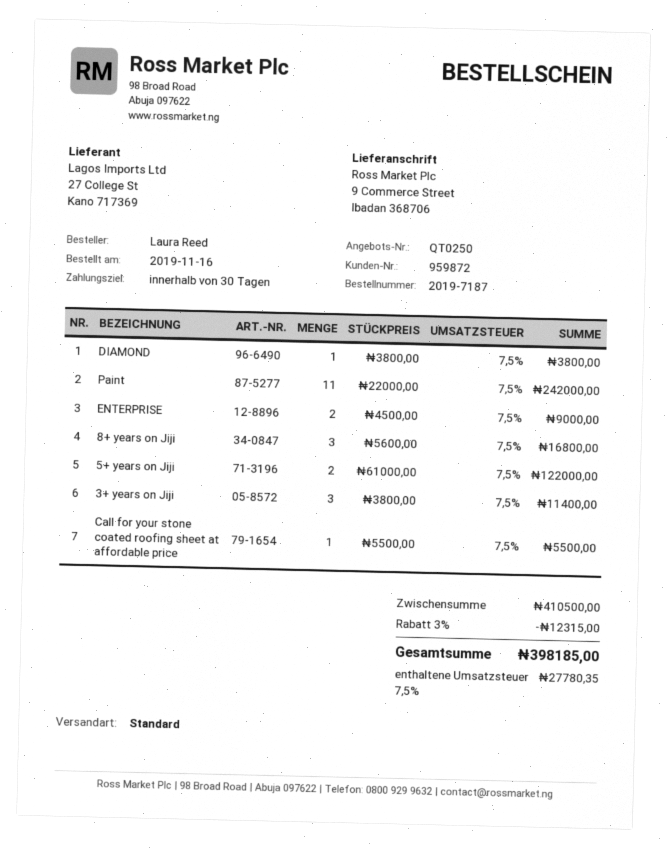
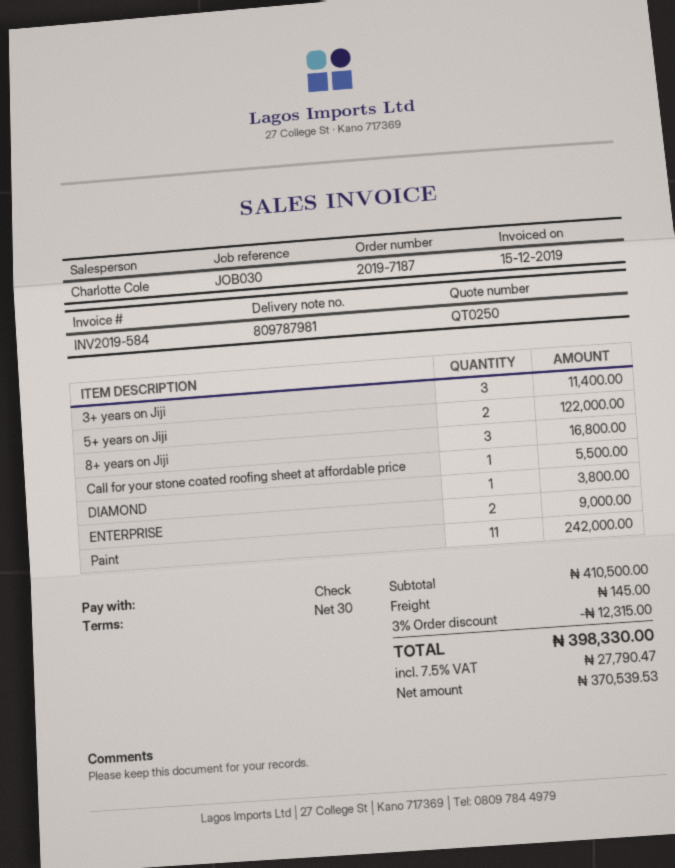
shipping: none -> 145.00
tax: 7.5% = 27780.35 -> 7.5% = 27790.47
total: 398185.00 -> 398330.00

